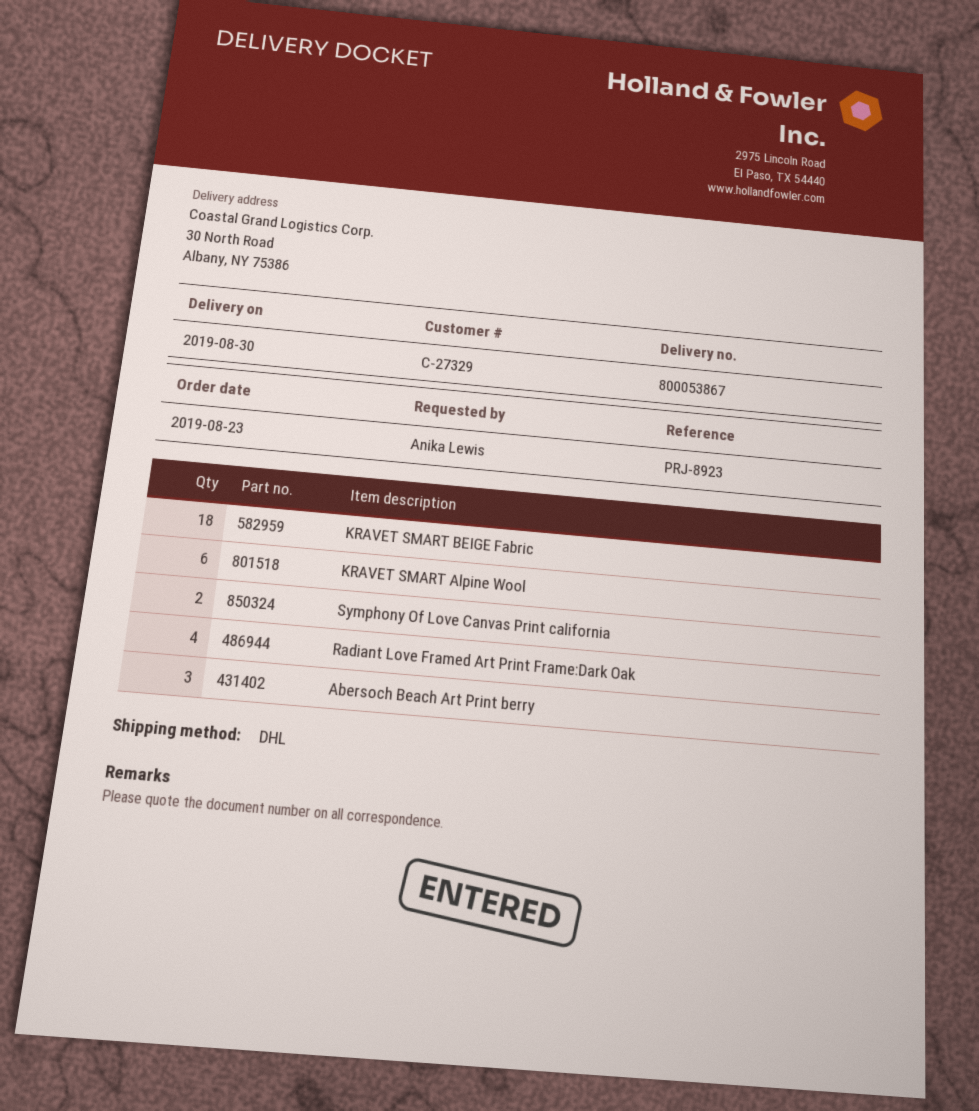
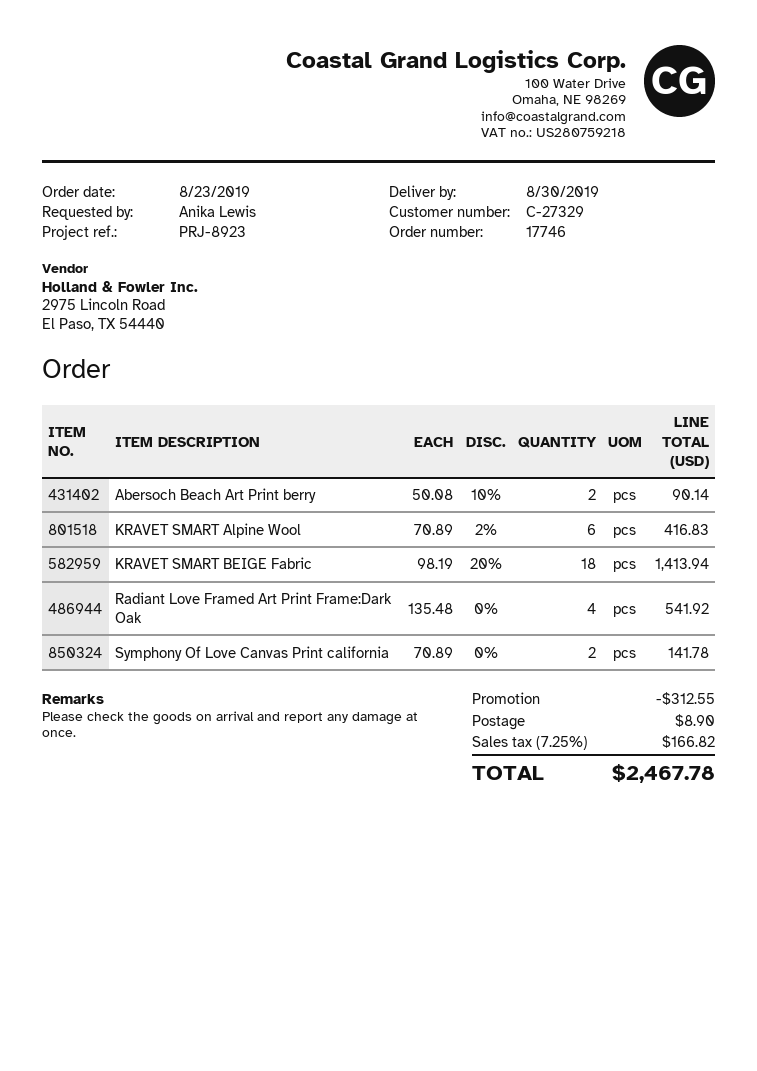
Abersoch Beach Art Print berry: 3 -> 2

